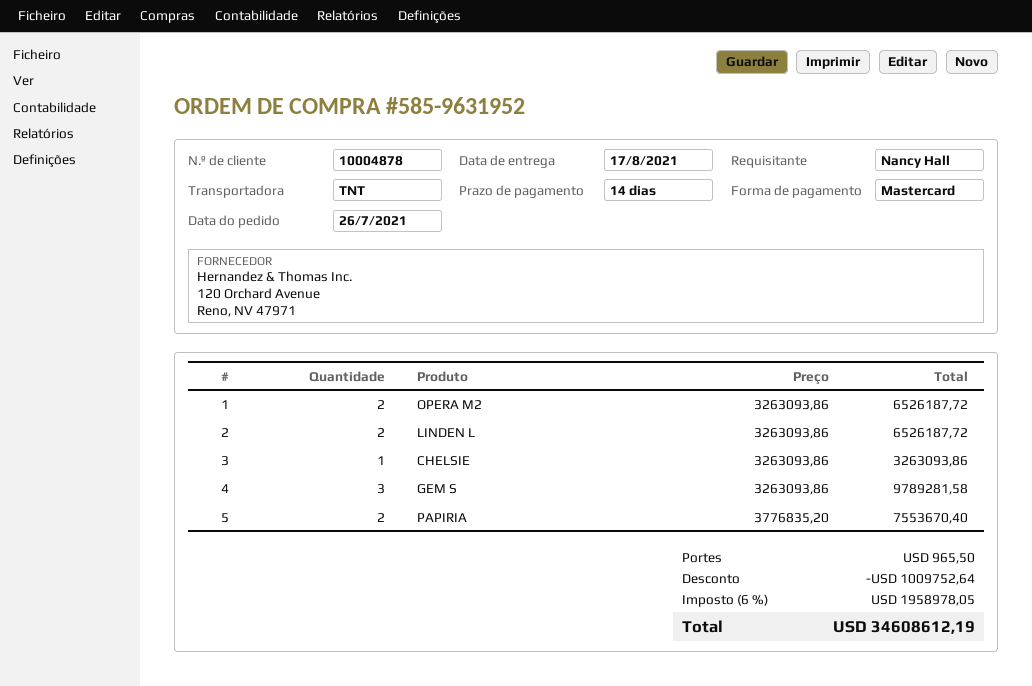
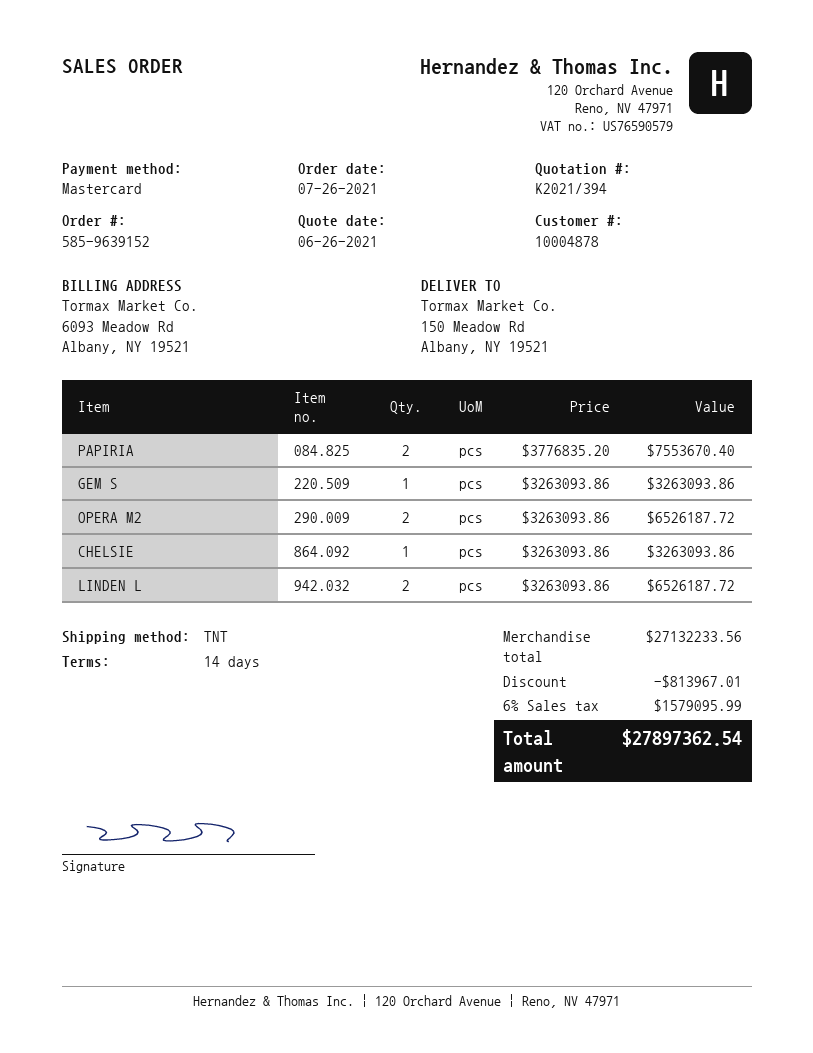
order number: 585-9631952 -> 585-9639152
GEM S: 3 x 3263093.86 = 9789281.58 -> 1 x 3263093.86 = 3263093.86
discount: 1009752.64 -> 813967.01
shipping: 965.50 -> none
tax: 6% = 1958978.05 -> 6% = 1579095.99
total: 34608612.19 -> 27897362.54

